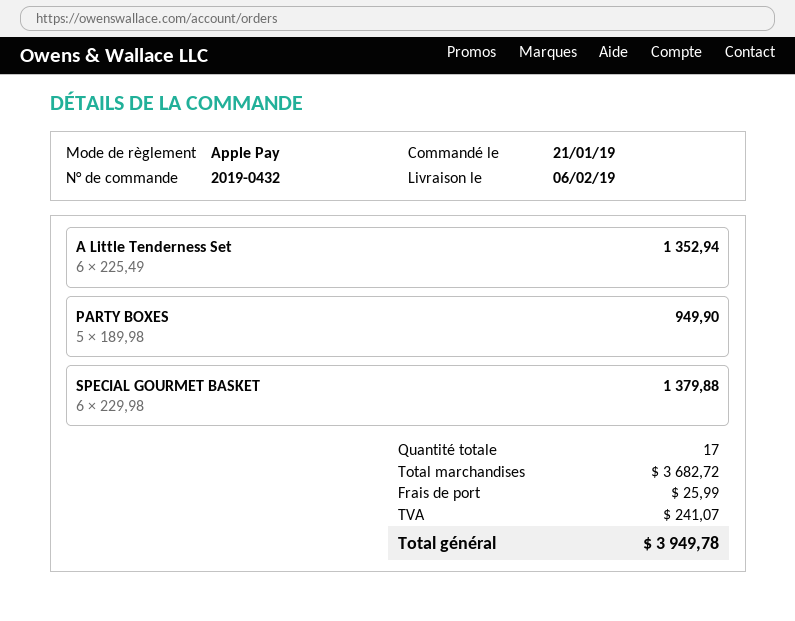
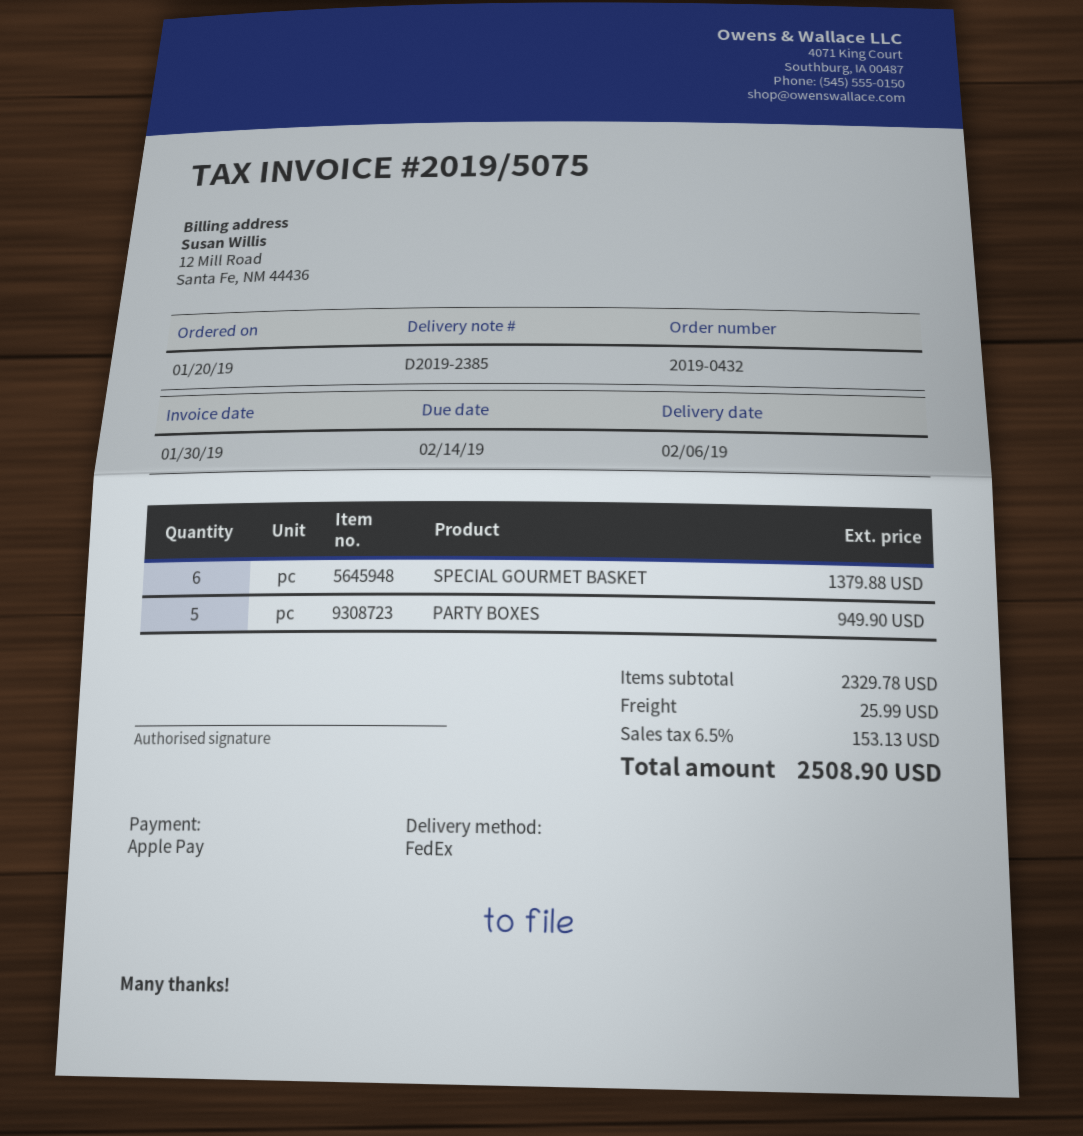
order date: 2019-01-21 -> 2019-01-20
A Little Tenderness Set: 6 for 1352.94 -> none
subtotal: 3682.72 -> 2329.78
tax: 241.07 -> 153.13
total: 3949.78 -> 2508.90

